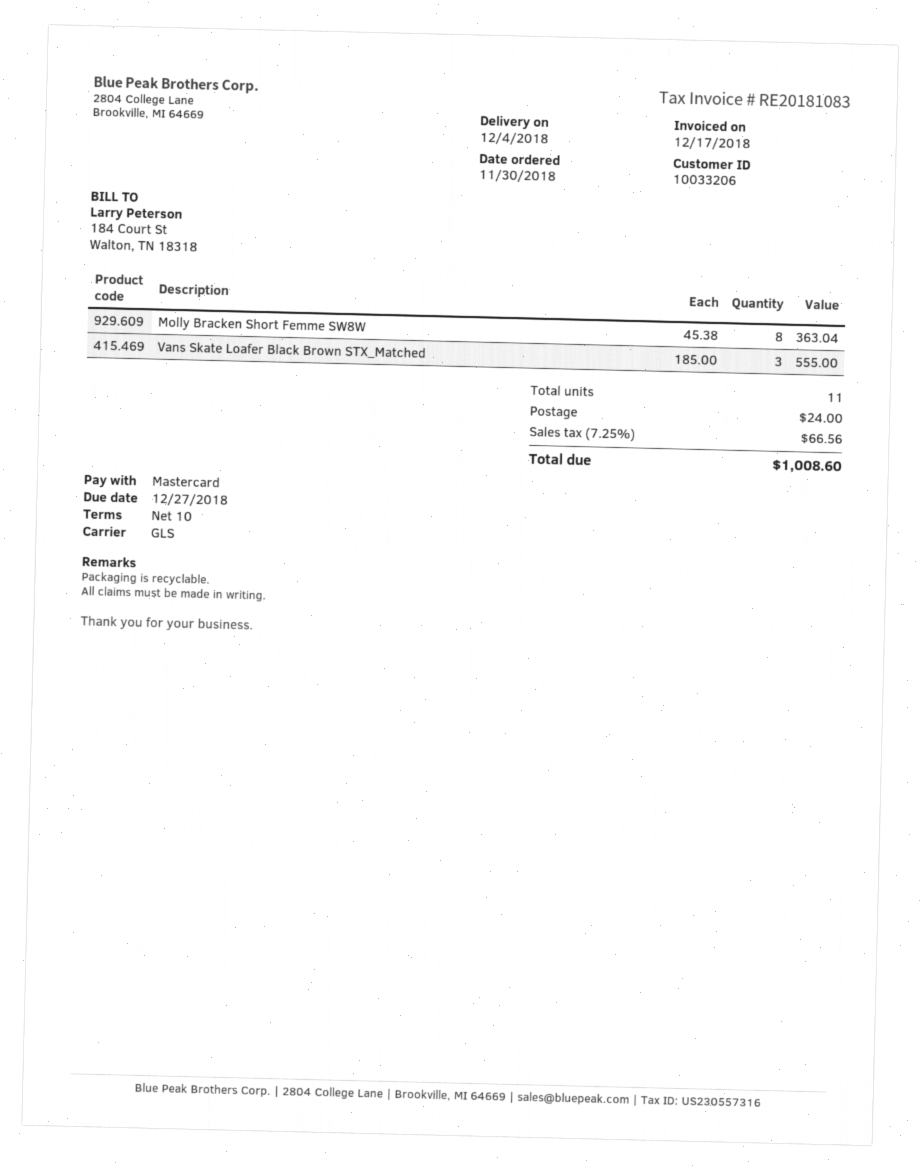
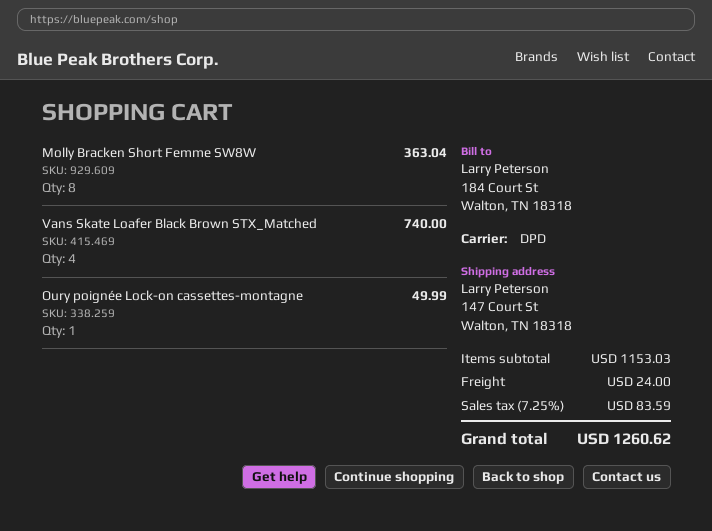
shipping method: GLS -> DPD
Vans Skate Loafer Black Brown STX_Matched: 3 for 555.00 -> 4 for 740.00
Oury poignée Lock-on cassettes-montagne: none -> 1 for 49.99
tax: 7.25% = 66.56 -> 7.25% = 83.59
total: 1008.60 -> 1260.62

